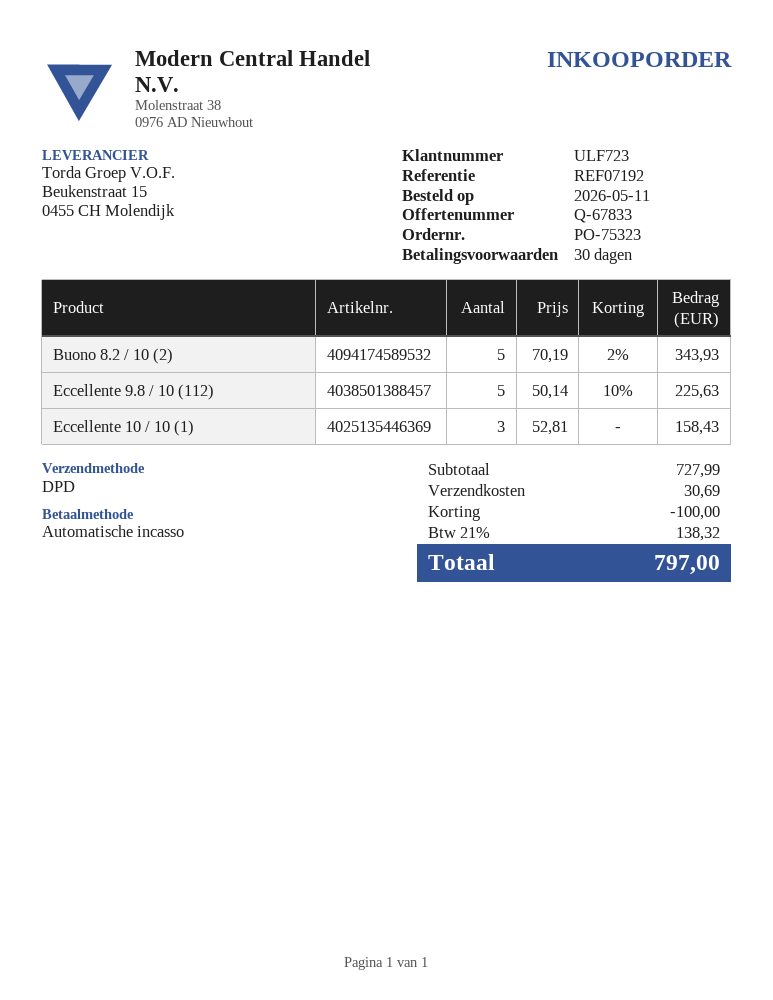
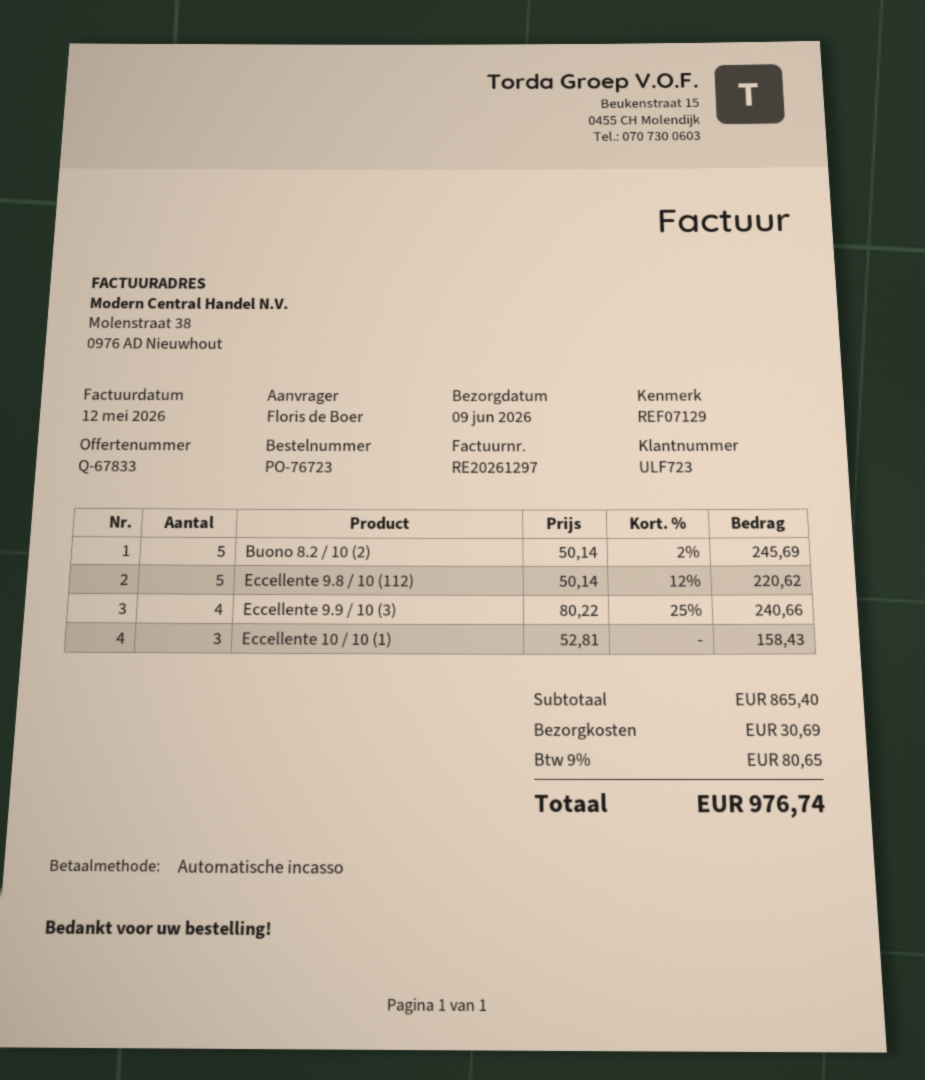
order number: PO-75323 -> PO-76723
reference: REF07192 -> REF07129
Buono 8.2 / 10 (2): 5 x 70.19 - 2% = 343.93 -> 5 x 50.14 - 2% = 245.69
Eccellente 9.8 / 10 (112): 5 x 50.14 - 10% = 225.63 -> 5 x 50.14 - 12% = 220.62
Eccellente 9.9 / 10 (3): none -> 4 x 80.22 - 25% = 240.66
subtotal: 727.99 -> 865.40
discount: 100.00 -> none
tax: 21% = 138.32 -> 9% = 80.65
total: 797.00 -> 976.74

